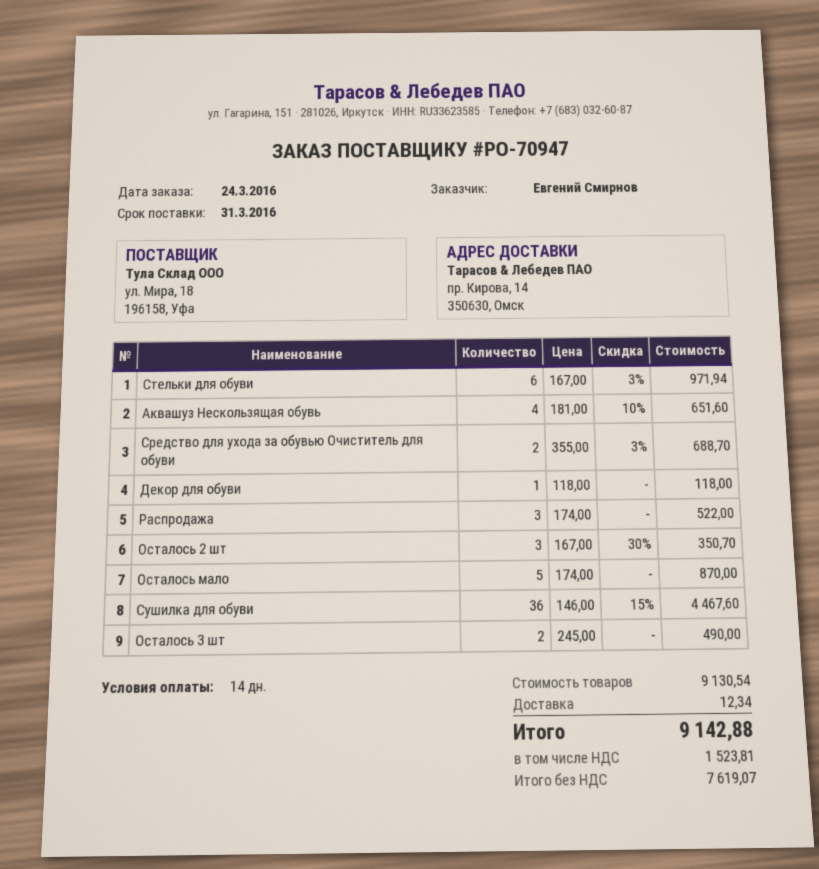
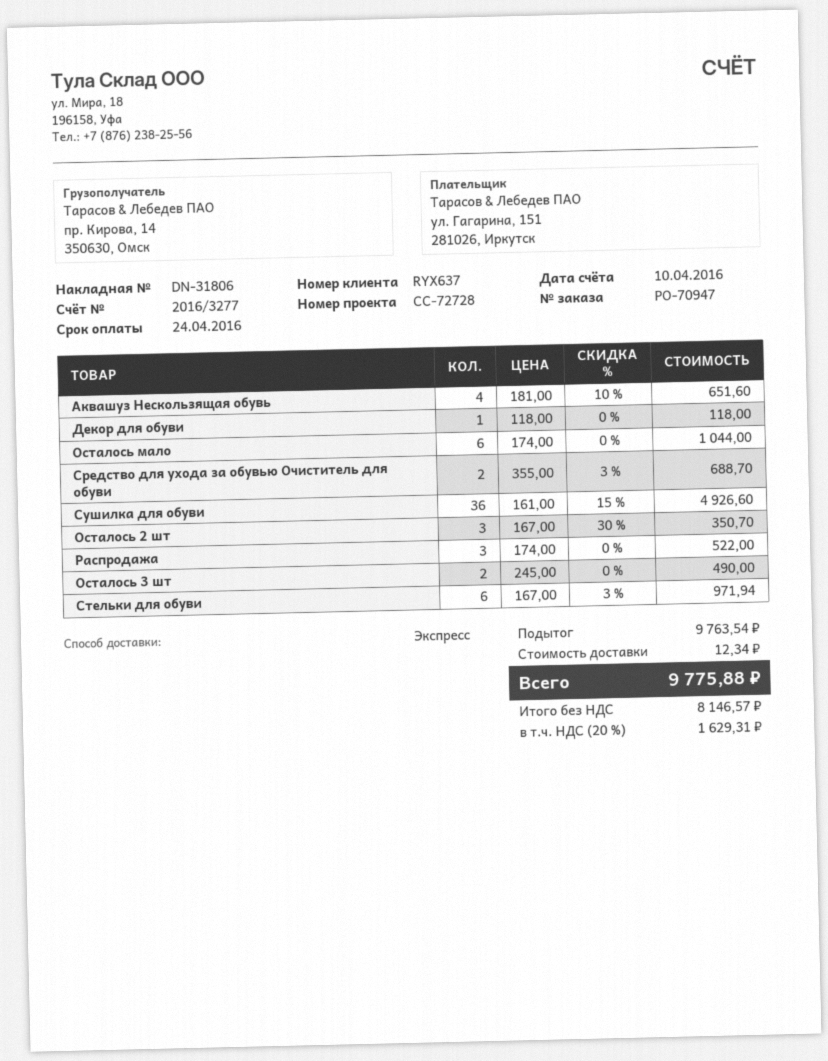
Осталось мало: 5 x 174.00 = 870.00 -> 6 x 174.00 = 1044.00
Сушилка для обуви: 36 x 146.00 - 15% = 4467.60 -> 36 x 161.00 - 15% = 4926.60
subtotal: 9130.54 -> 9763.54
net: 7619.07 -> 8146.57
tax: 1523.81 -> 1629.31
total: 9142.88 -> 9775.88

